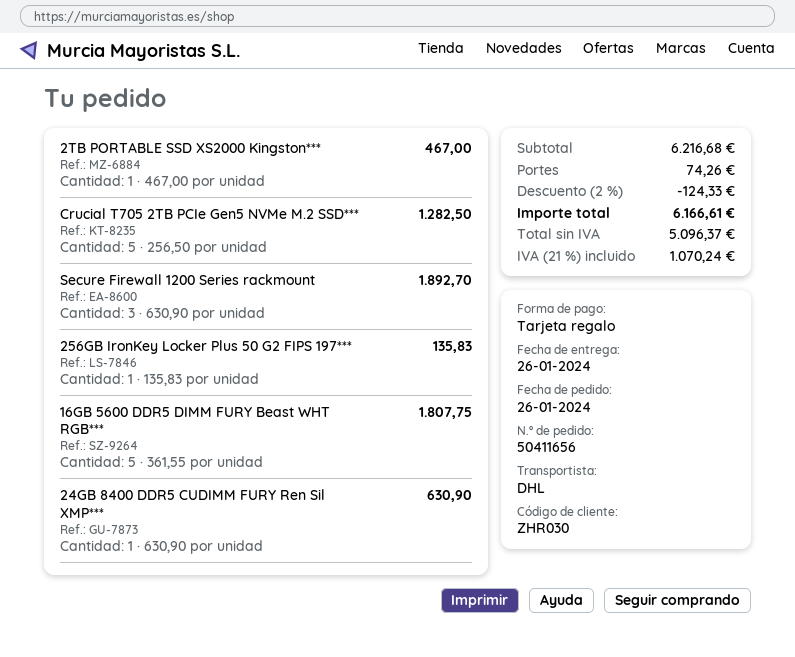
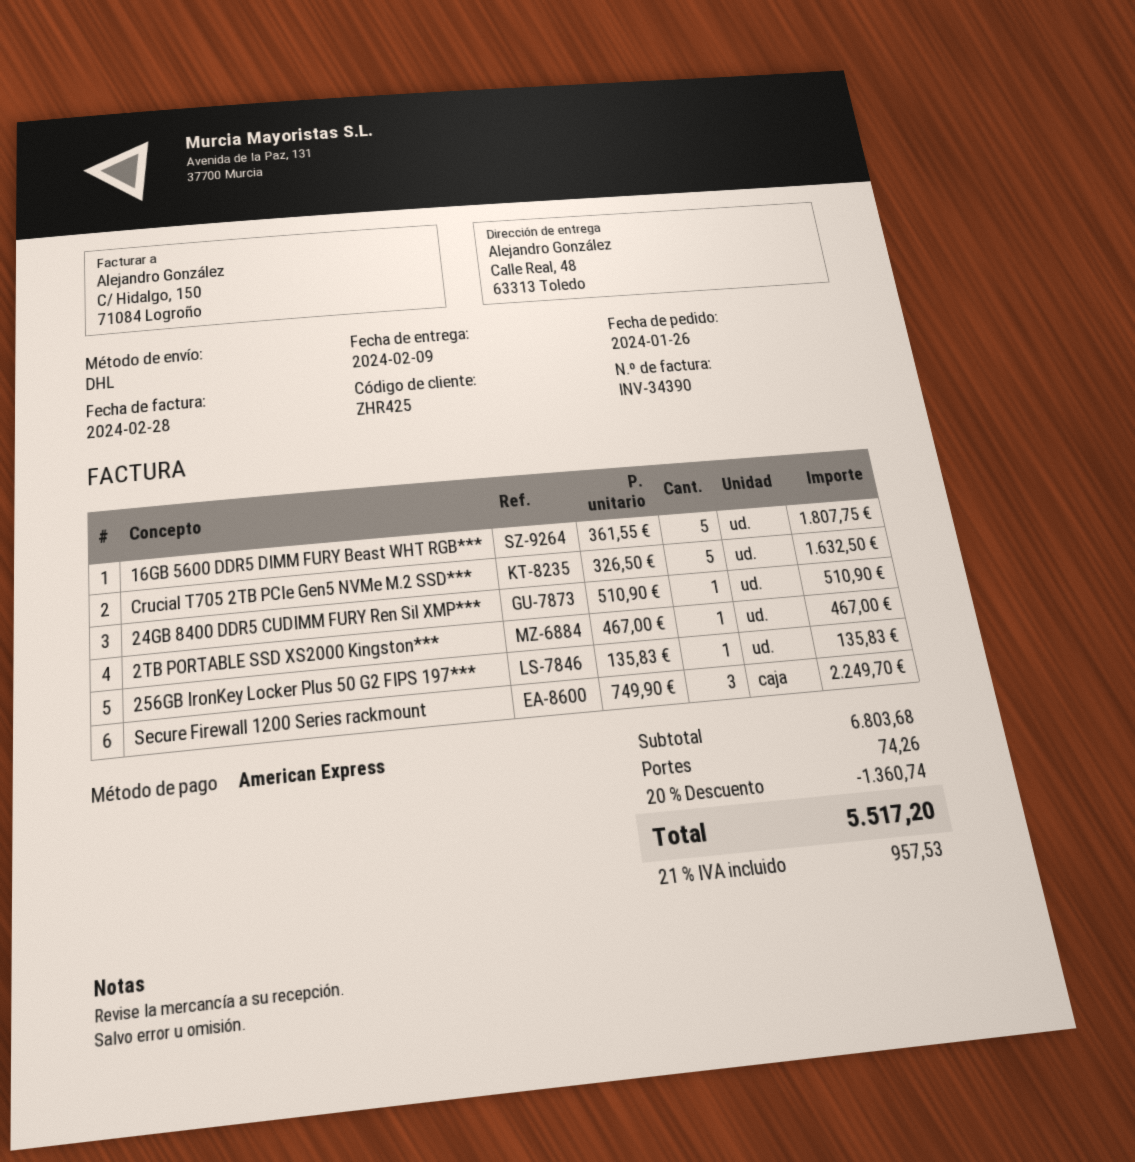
delivery date: 2024-01-26 -> 2024-02-09
customer number: ZHR030 -> ZHR425
payment method: gift card -> American Express
Crucial T705 2TB PCIe Gen5 NVMe M.2 SSD***: 5 x 256.50 = 1282.50 -> 5 x 326.50 = 1632.50
Secure Firewall 1200 Series rackmount: 3 x 630.90 = 1892.70 -> 3 x 749.90 = 2249.70
24GB 8400 DDR5 CUDIMM FURY Ren Sil XMP***: 1 x 630.90 = 630.90 -> 1 x 510.90 = 510.90
subtotal: 6216.68 -> 6803.68
discount: 2% = 124.33 -> 20% = 1360.74
tax: 21% = 1070.24 -> 21% = 957.53
total: 6166.61 -> 5517.20

